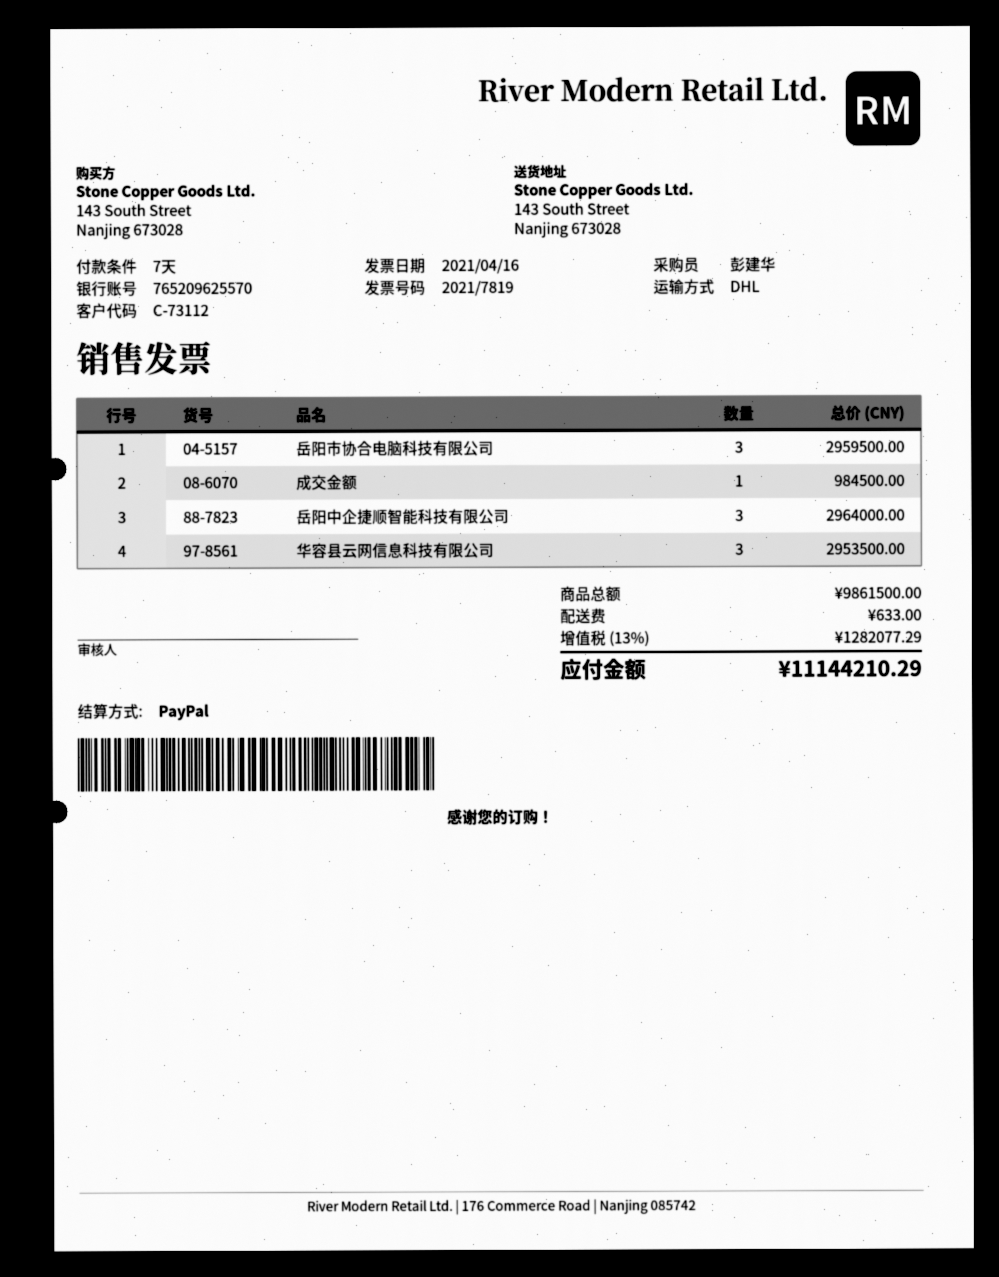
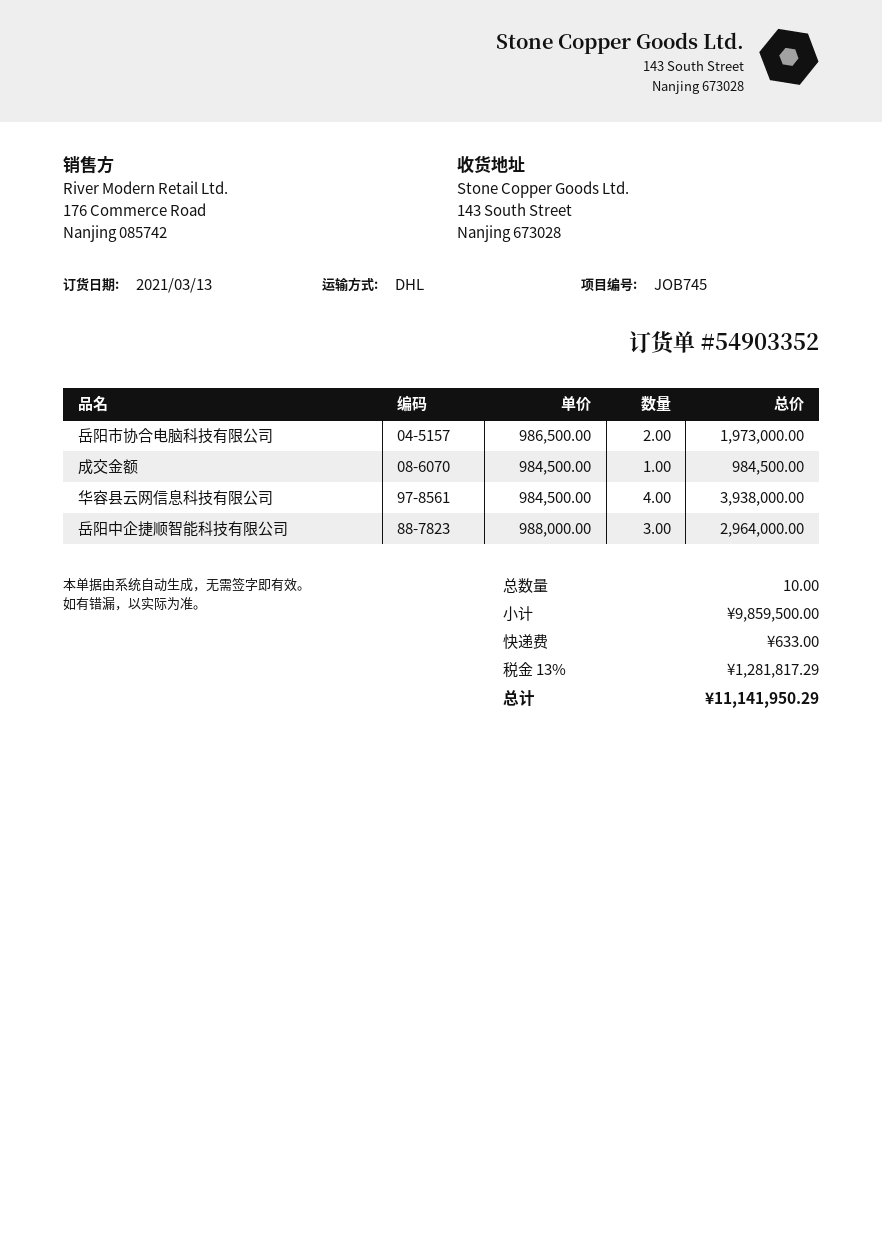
岳阳市协合电脑科技有限公司: 3 for 2959500.00 -> 2 for 1973000.00
华容县云网信息科技有限公司: 3 for 2953500.00 -> 4 for 3938000.00
subtotal: 9861500.00 -> 9859500.00
tax: 13% = 1282077.29 -> 13% = 1281817.29
total: 11144210.29 -> 11141950.29

